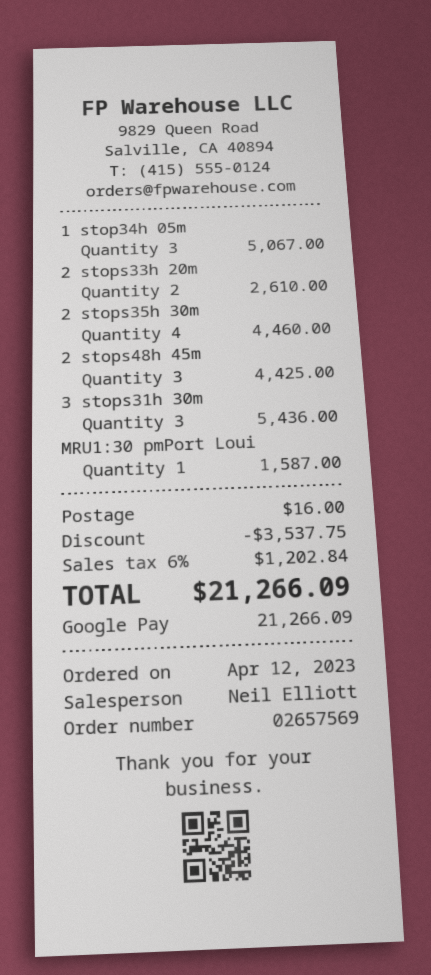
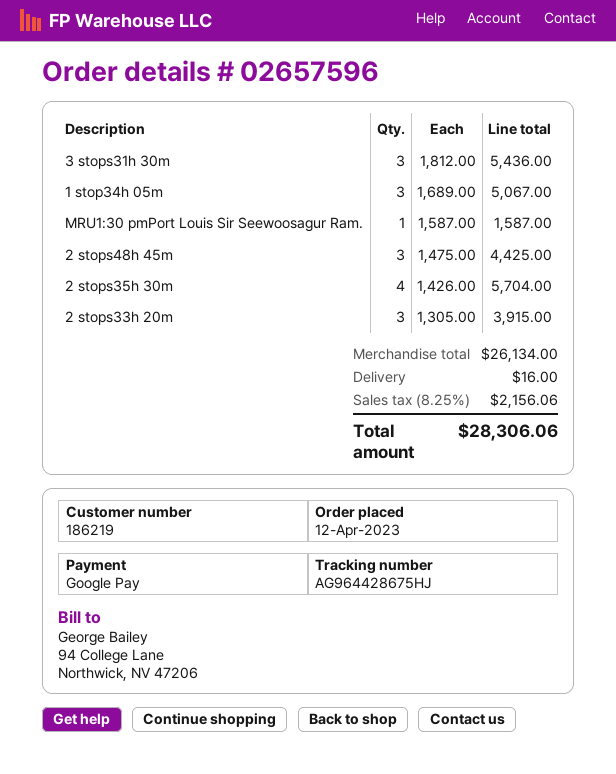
order number: 02657569 -> 02657596
2 stops33h 20m: 2 for 2610.00 -> 3 for 3915.00
2 stops35h 30m: 4 for 4460.00 -> 4 for 5704.00
discount: 3537.75 -> none
tax: 6% = 1202.84 -> 8.25% = 2156.06
total: 21266.09 -> 28306.06

